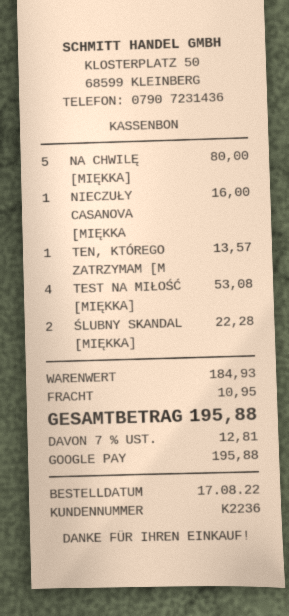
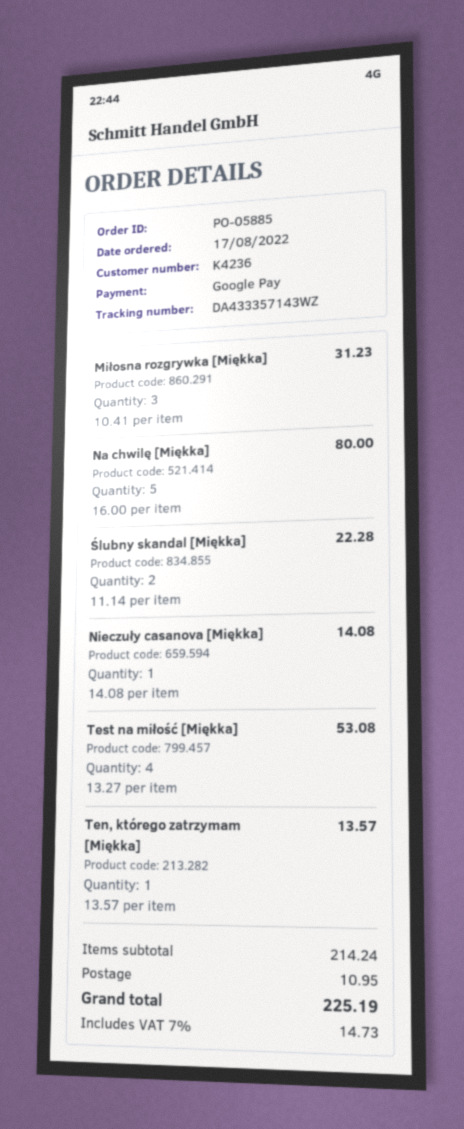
customer number: K2236 -> K4236
NIECZUŁY CASANOVA [MIĘKKA: 1 for 16.00 -> 1 for 14.08
Miłosna rozgrywka [Miękka]: none -> 3 for 31.23
subtotal: 184.93 -> 214.24
tax: 7% = 12.81 -> 7% = 14.73
total: 195.88 -> 225.19

